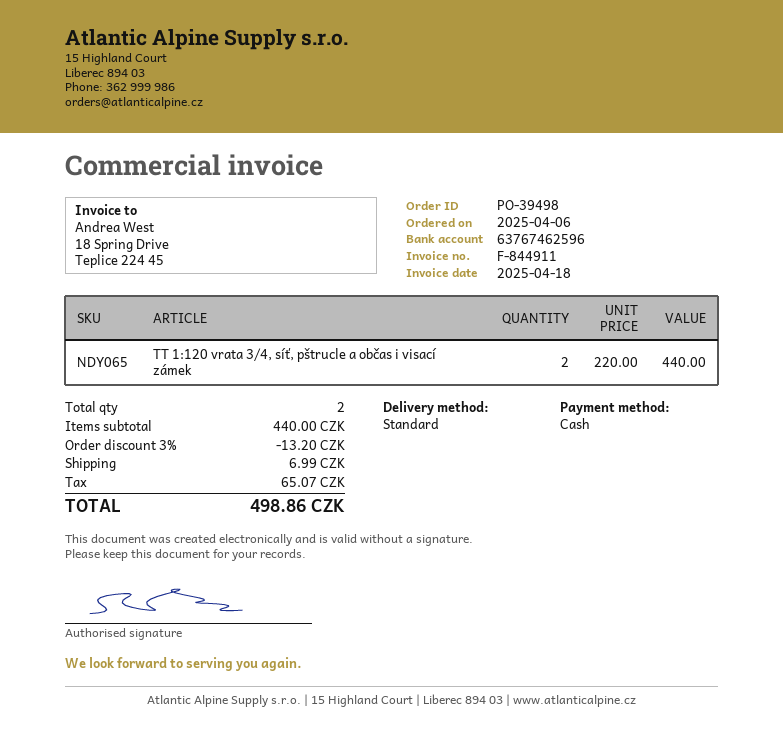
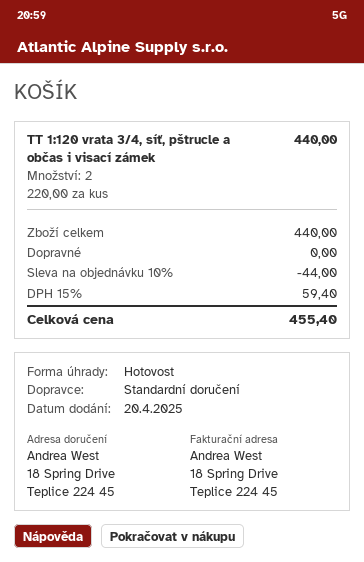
discount: 3% = 13.20 -> 10% = 44.00
shipping: 6.99 -> 0.00
tax: 65.07 -> 59.40
total: 498.86 -> 455.40

